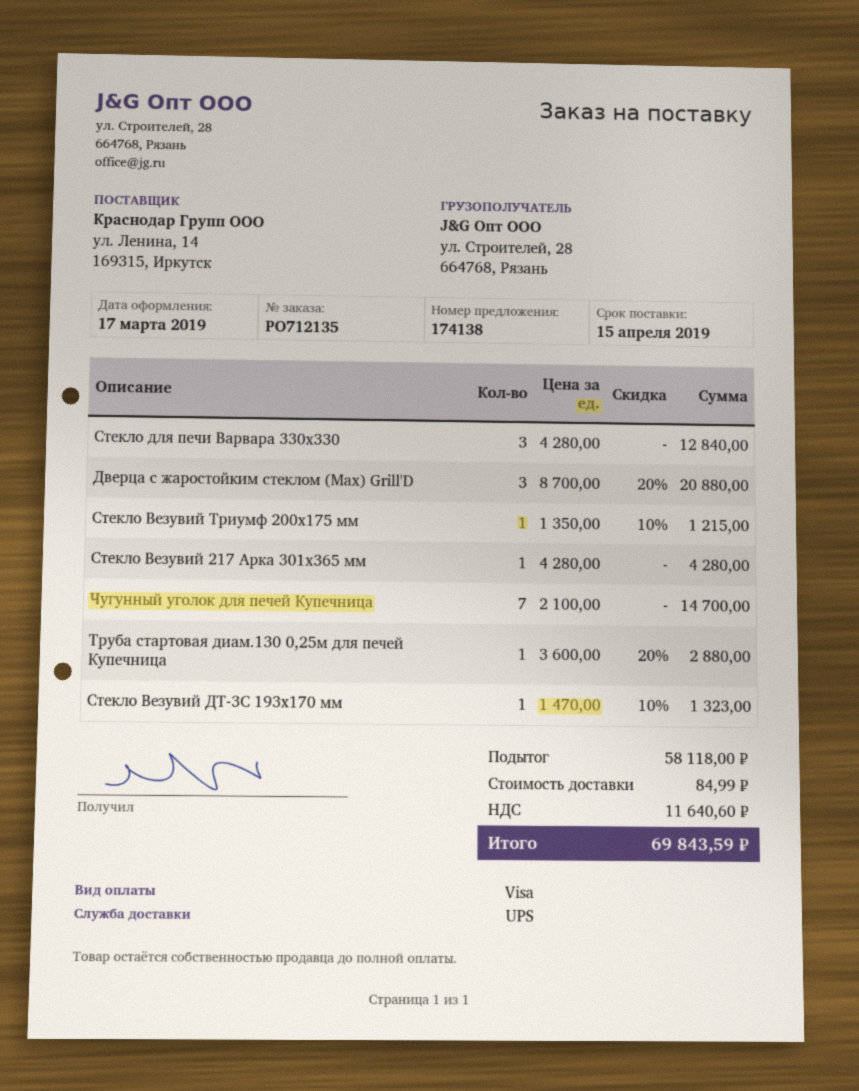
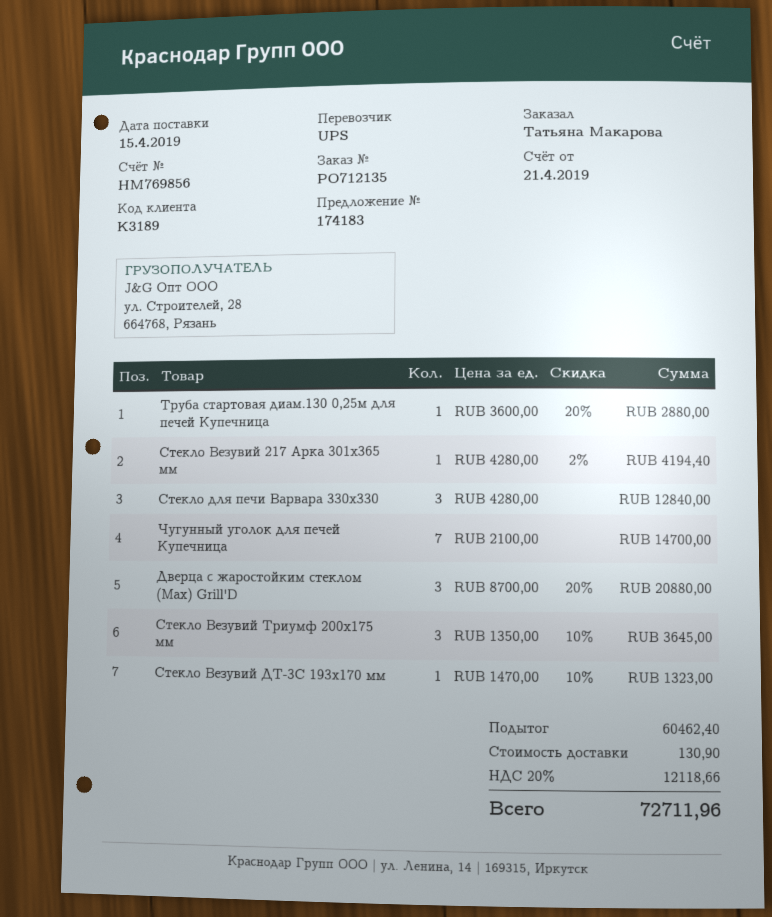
quote number: 174138 -> 174183
Стекло Везувий Триумф 200х175 мм: 1 x 1350.00 - 10% = 1215.00 -> 3 x 1350.00 - 10% = 3645.00
Стекло Везувий 217 Арка 301х365 мм: 1 x 4280.00 = 4280.00 -> 1 x 4280.00 - 2% = 4194.40
subtotal: 58118.00 -> 60462.40
shipping: 84.99 -> 130.90
tax: 11640.60 -> 12118.66
total: 69843.59 -> 72711.96

